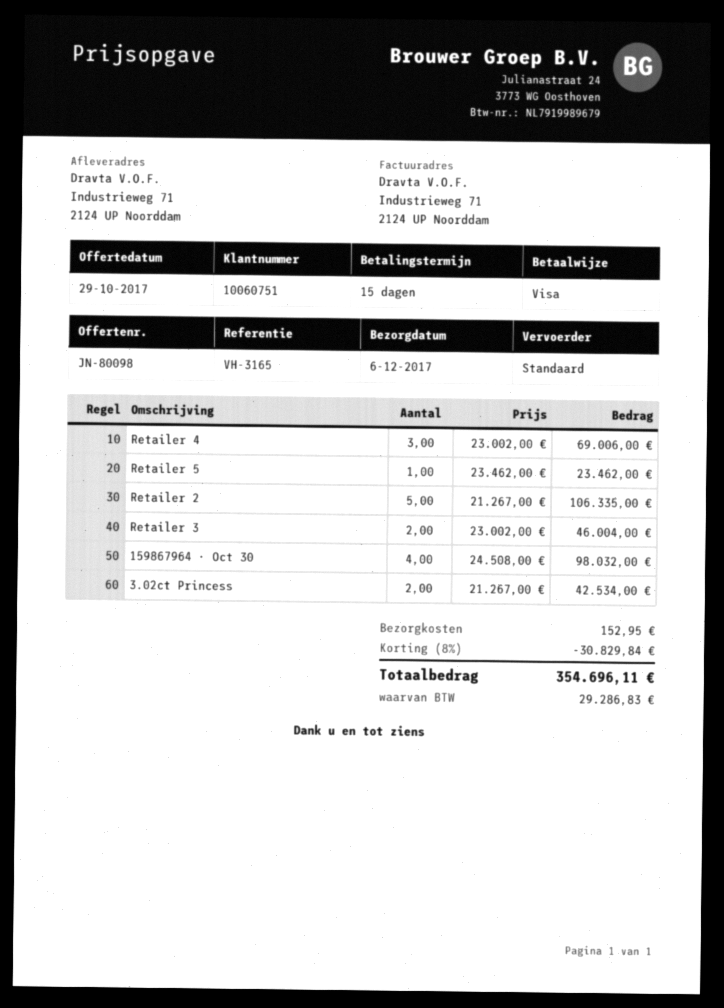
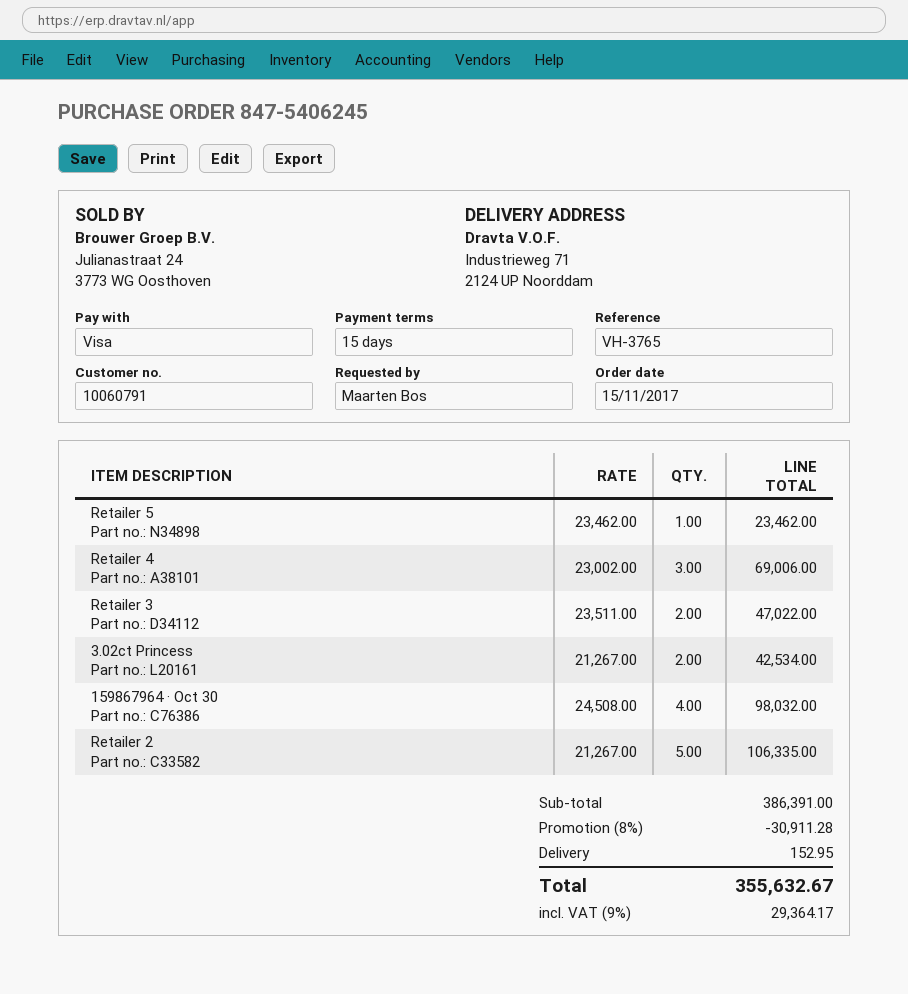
customer number: 10060751 -> 10060791
reference: VH-3165 -> VH-3765
Retailer 3: 2 x 23002.00 = 46004.00 -> 2 x 23511.00 = 47022.00
discount: 8% = 30829.84 -> 8% = 30911.28
tax: 29286.83 -> 29364.17
total: 354696.11 -> 355632.67

